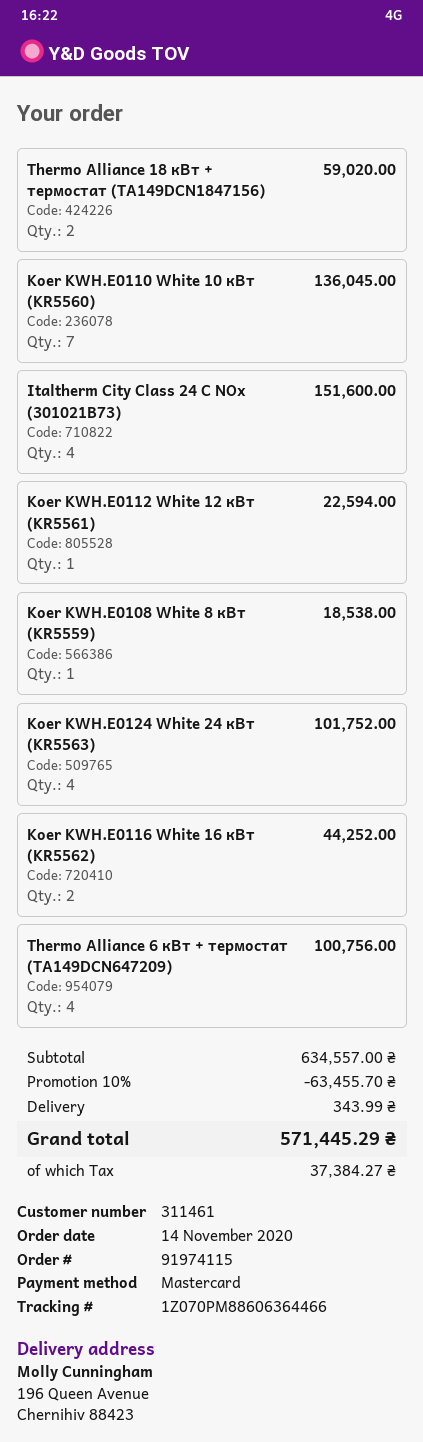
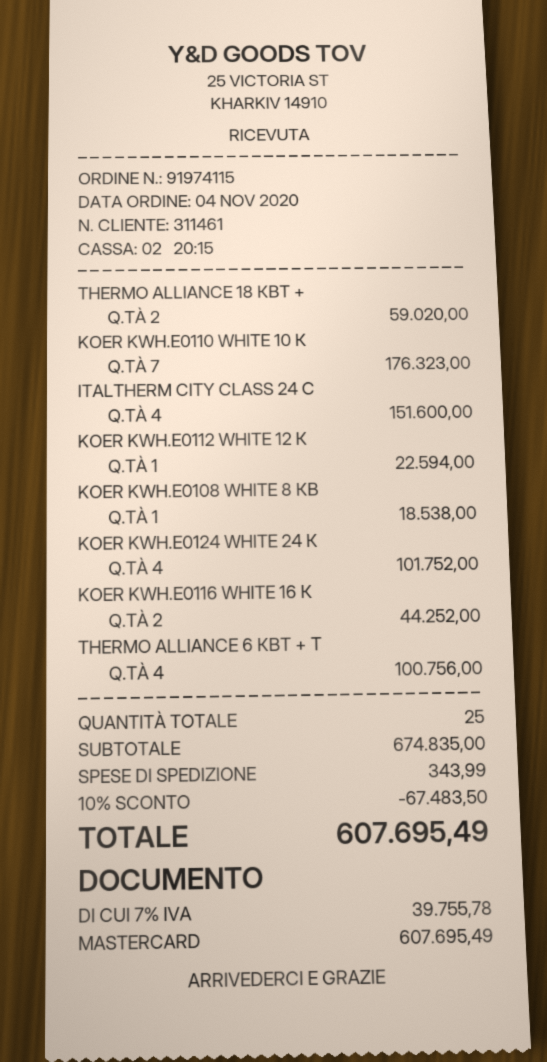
order date: 2020-11-14 -> 2020-11-04
Koer KWH.E0110 White 10 кВт (KR5560): 7 for 136045.00 -> 7 for 176323.00
subtotal: 634557.00 -> 674835.00
discount: 10% = 63455.70 -> 10% = 67483.50
tax: 37384.27 -> 39755.78
total: 571445.29 -> 607695.49

